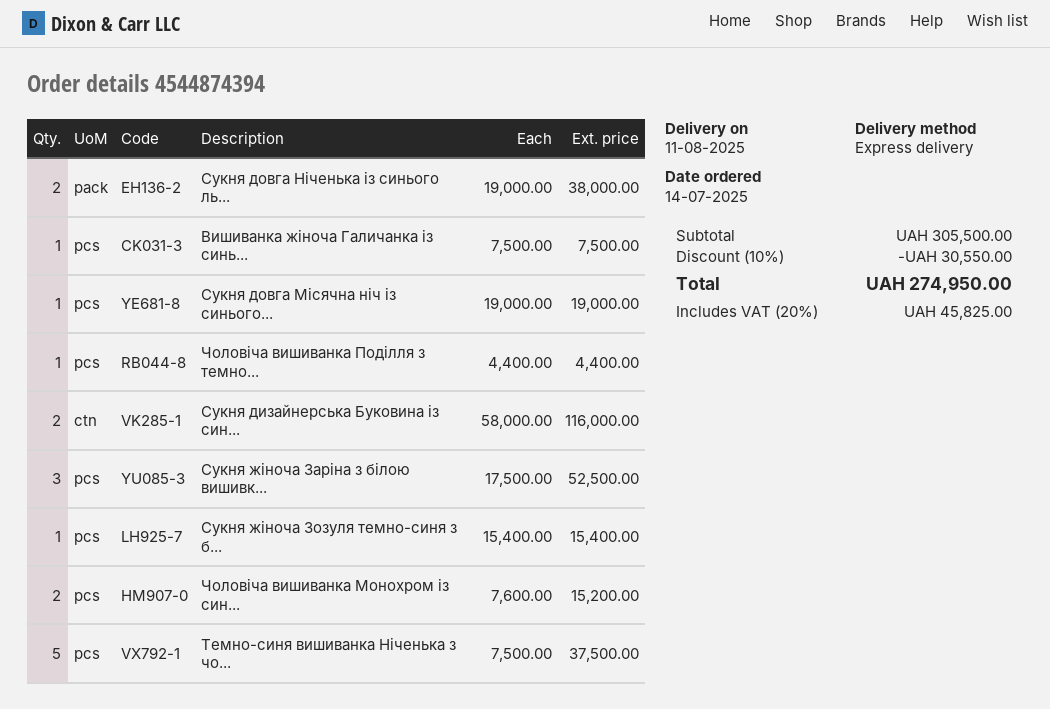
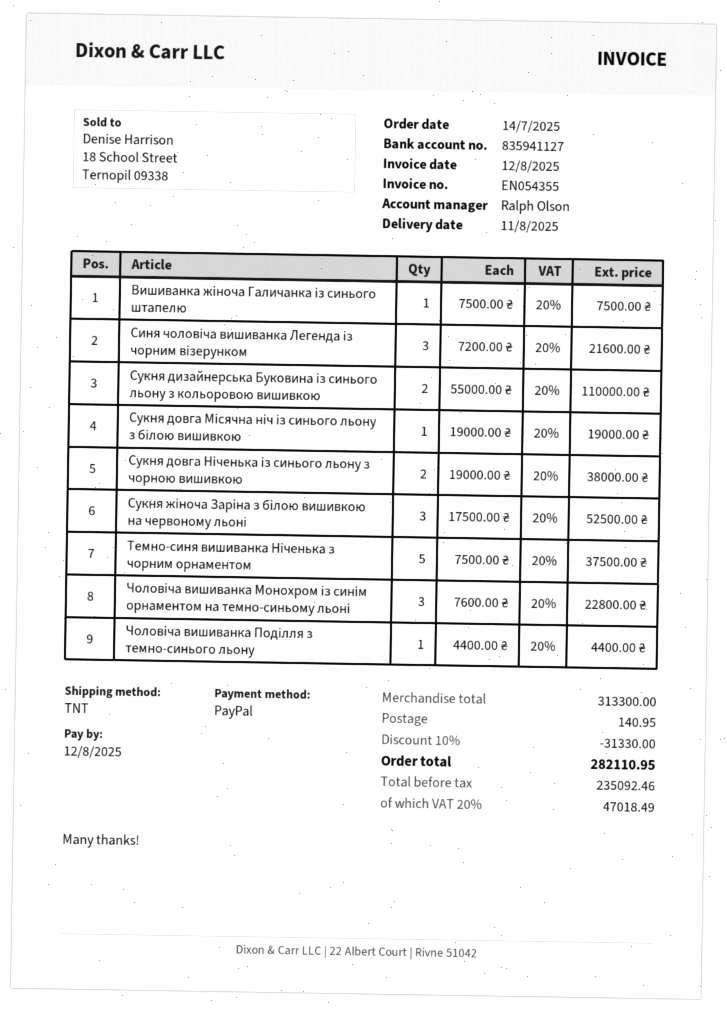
shipping method: express -> TNT
Сукня дизайнерська Буковина із син...: 2 x 58000.00 = 116000.00 -> 2 x 55000.00 = 110000.00
Сукня жіноча Зозуля темно-синя з б...: 1 x 15400.00 = 15400.00 -> none
Чоловіча вишиванка Монохром із син...: 2 x 7600.00 = 15200.00 -> 3 x 7600.00 = 22800.00
Синя чоловіча вишиванка Легенда із чорним візерунком: none -> 3 x 7200.00 = 21600.00
subtotal: 305500.00 -> 313300.00
discount: 10% = 30550.00 -> 10% = 31330.00
shipping: none -> 140.95
tax: 20% = 45825.00 -> 20% = 47018.49
total: 274950.00 -> 282110.95

